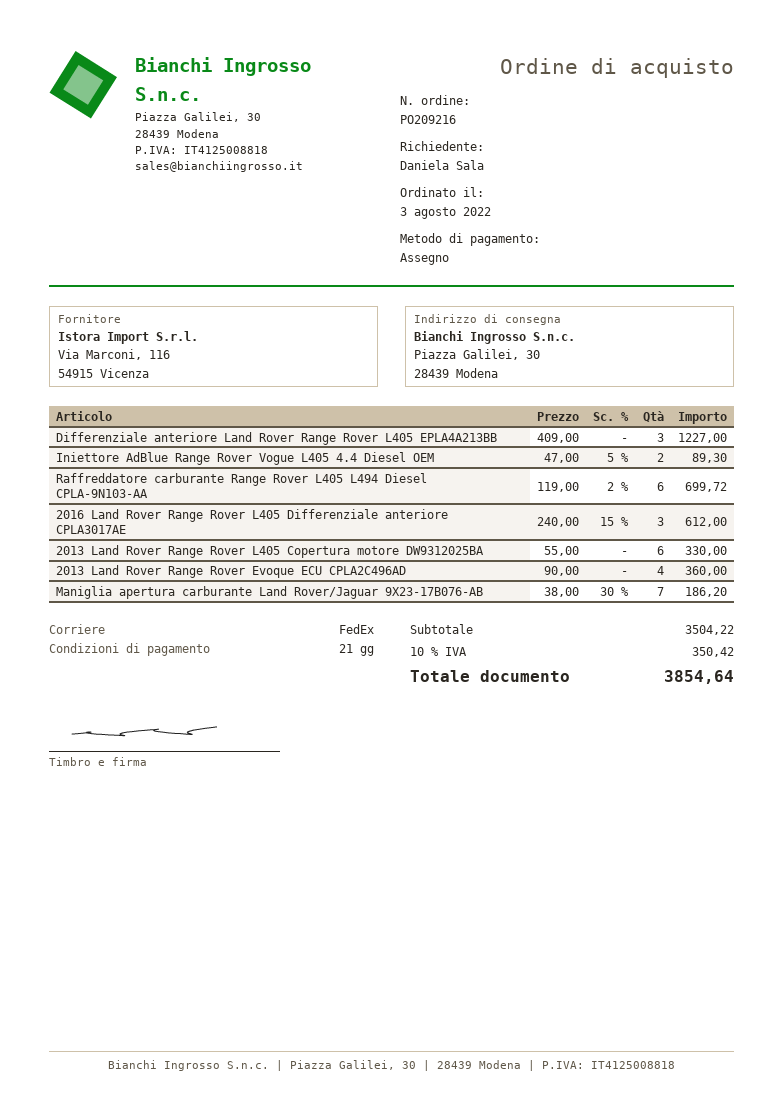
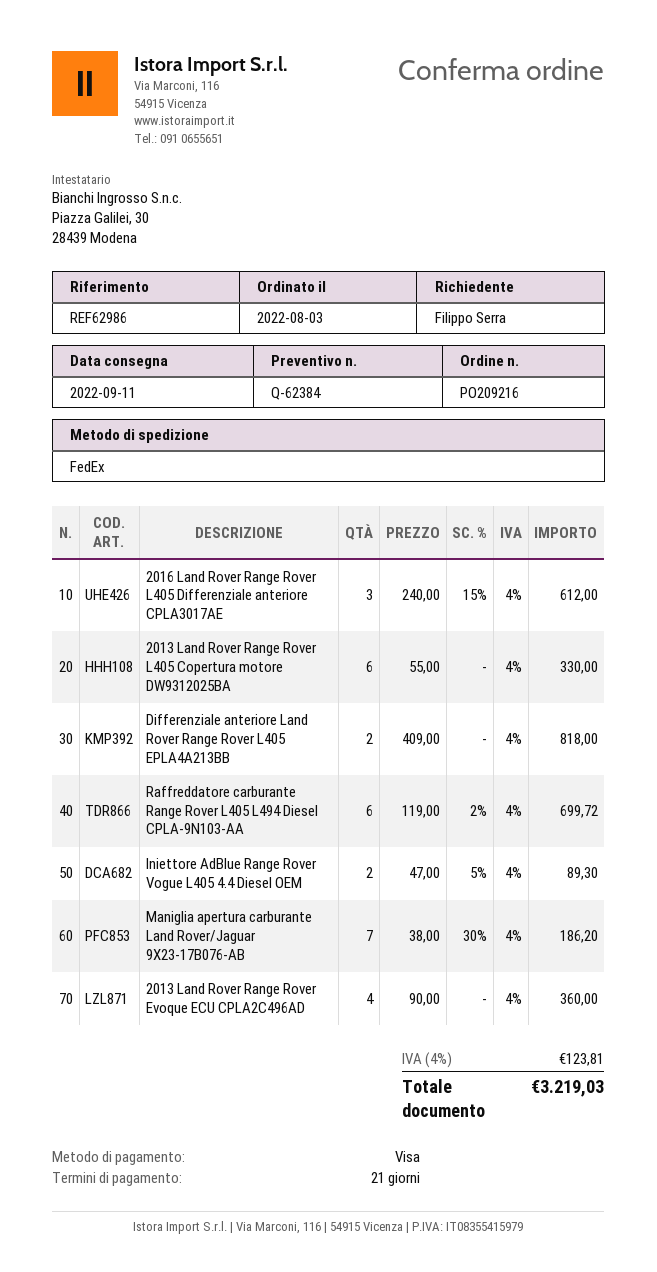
ordered by: Daniela Sala -> Filippo Serra
payment method: cheque -> Visa
Differenziale anteriore Land Rover Range Rover L405 EPLA4A213BB: 3 x 409.00 = 1227.00 -> 2 x 409.00 = 818.00
tax: 10% = 350.42 -> 4% = 123.81
total: 3854.64 -> 3219.03

